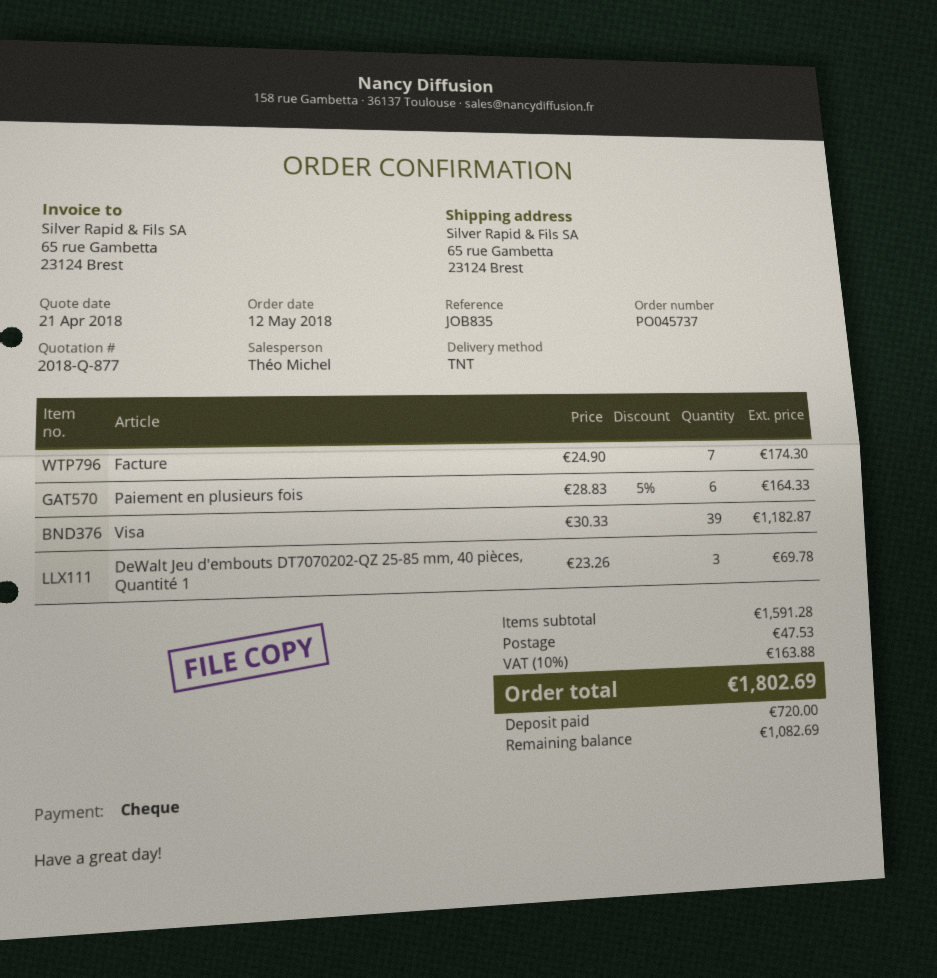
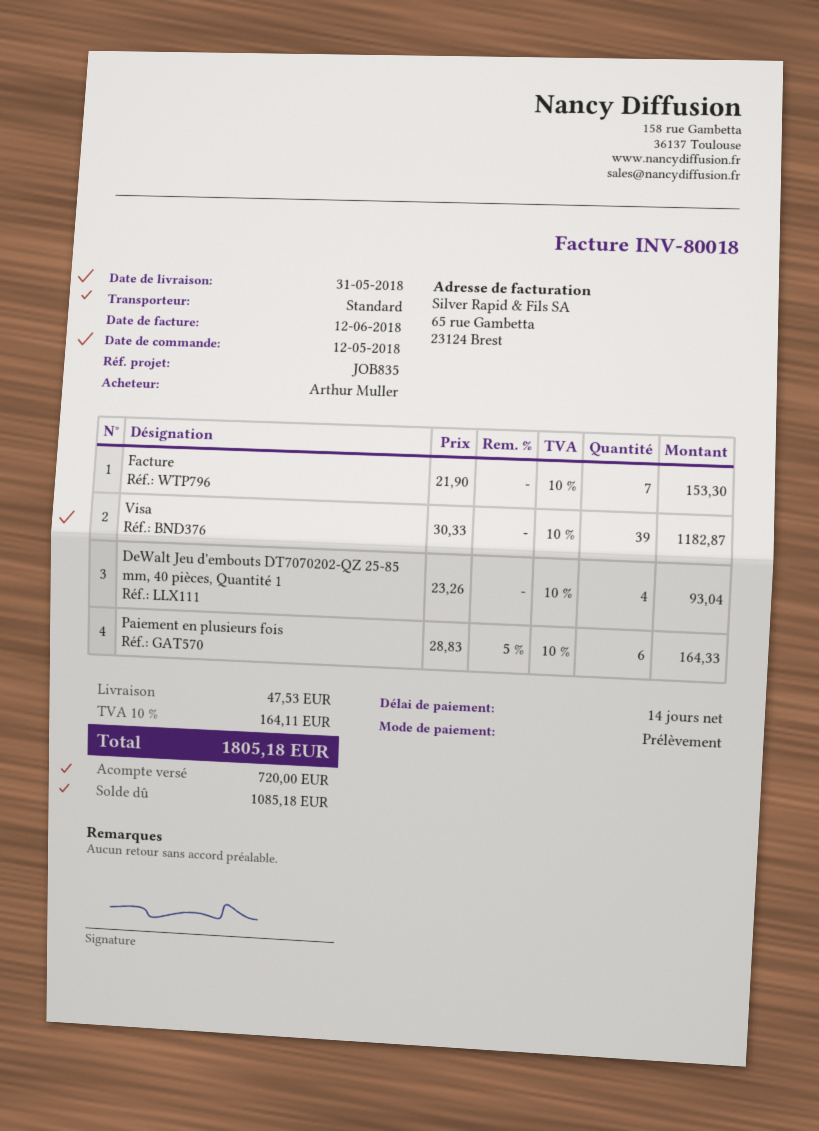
payment method: cheque -> direct debit
shipping method: TNT -> standard
Facture: 7 x 24.90 = 174.30 -> 7 x 21.90 = 153.30
DeWalt Jeu d'embouts DT7070202-QZ 25-85 mm, 40 pièces, Quantité 1: 3 x 23.26 = 69.78 -> 4 x 23.26 = 93.04
tax: 10% = 163.88 -> 10% = 164.11
total: 1802.69 -> 1805.18
balance: 1082.69 -> 1085.18

